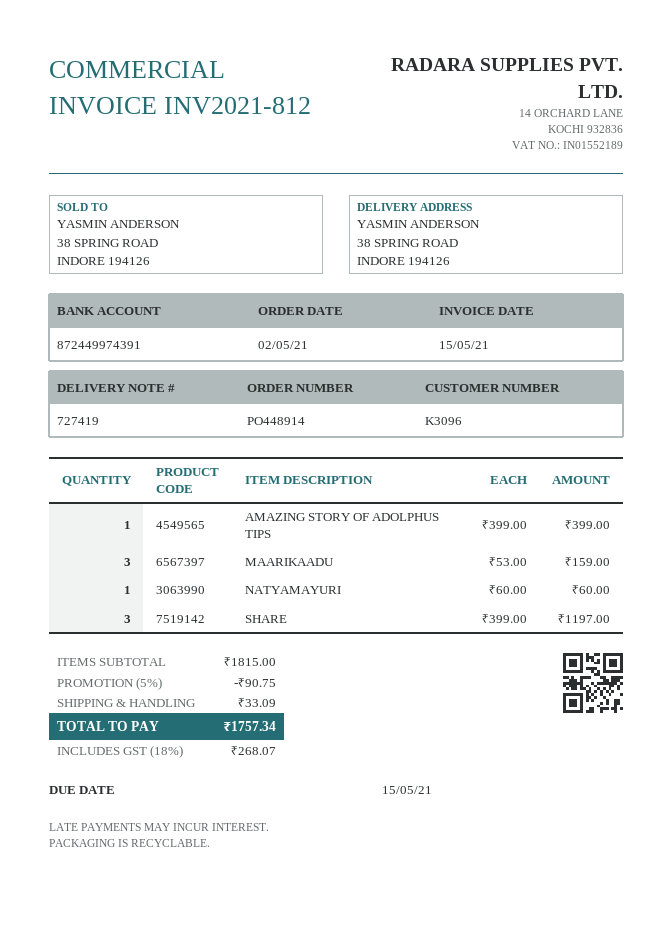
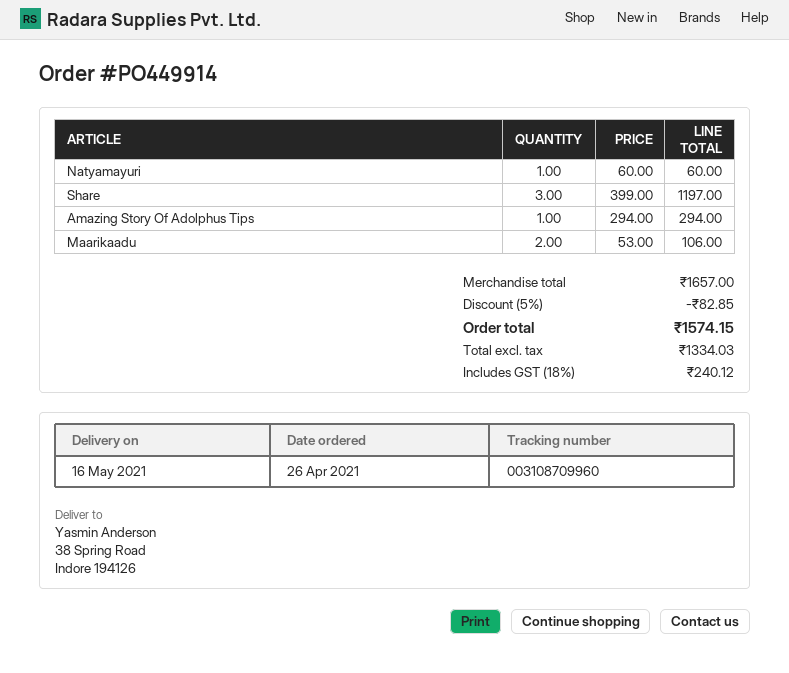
order number: PO448914 -> PO449914
order date: 2021-05-02 -> 2021-04-26
AMAZING STORY OF ADOLPHUS TIPS: 1 x 399.00 = 399.00 -> 1 x 294.00 = 294.00
MAARIKAADU: 3 x 53.00 = 159.00 -> 2 x 53.00 = 106.00
subtotal: 1815.00 -> 1657.00
discount: 5% = 90.75 -> 5% = 82.85
shipping: 33.09 -> none
tax: 18% = 268.07 -> 18% = 240.12
total: 1757.34 -> 1574.15

